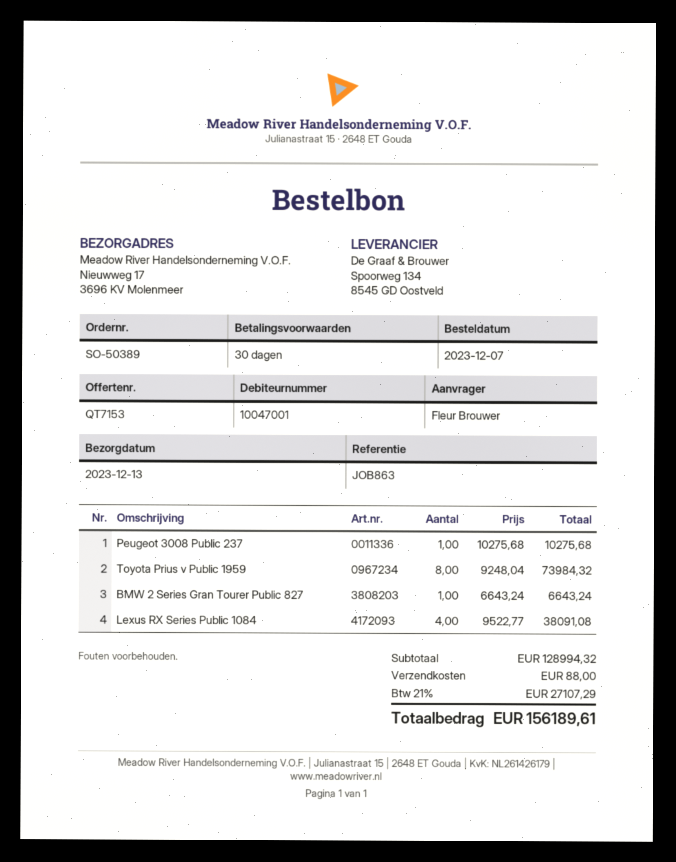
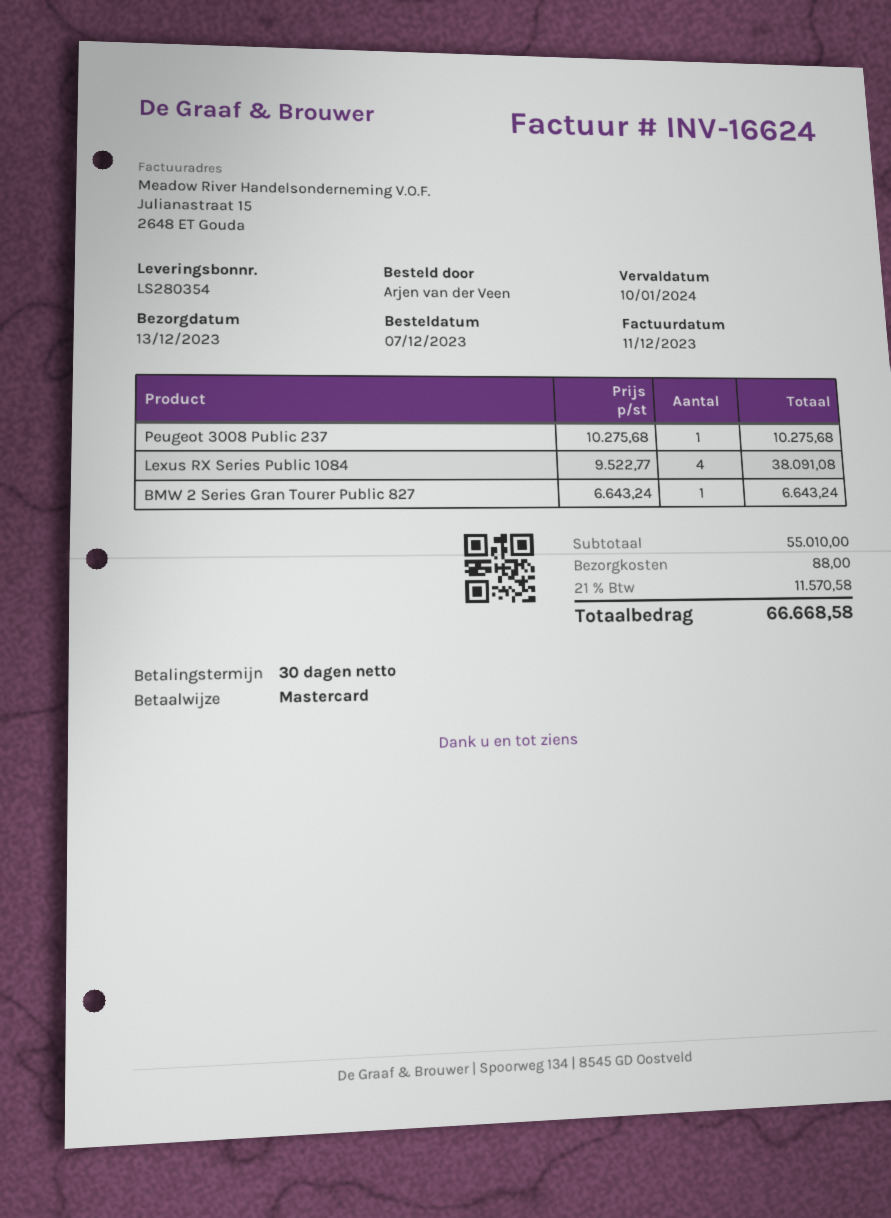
ordered by: Fleur Brouwer -> Arjen van der Veen
Toyota Prius v Public 1959: 8 x 9248.04 = 73984.32 -> none
subtotal: 128994.32 -> 55010.00
tax: 21% = 27107.29 -> 21% = 11570.58
total: 156189.61 -> 66668.58

